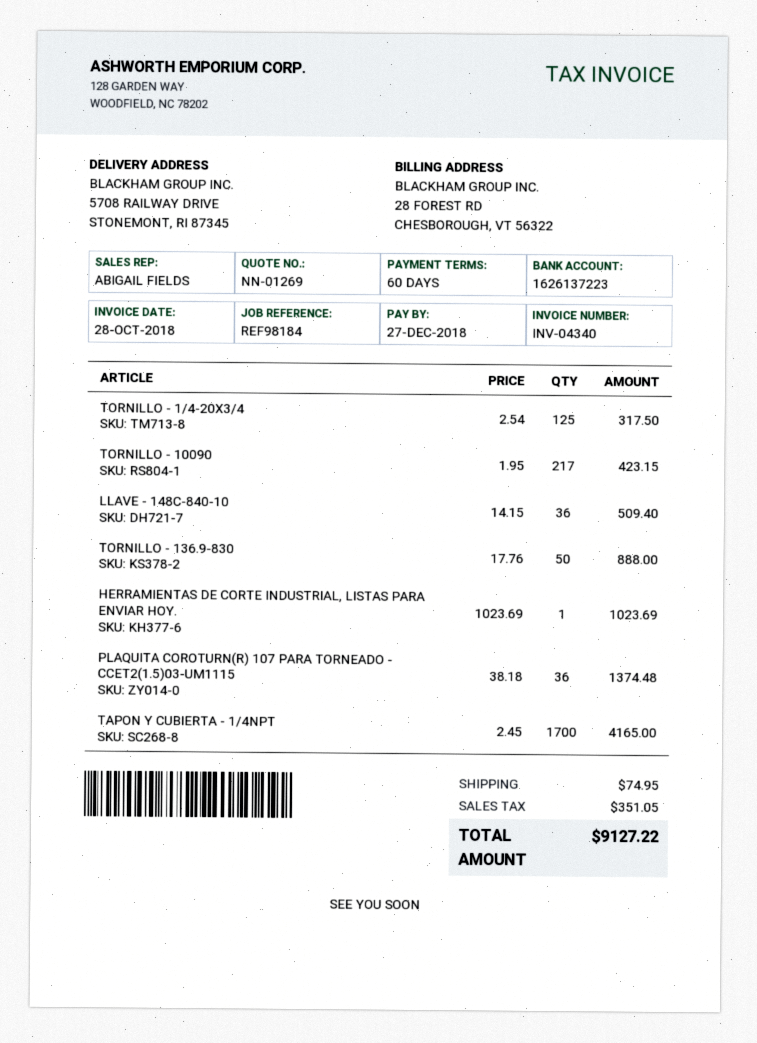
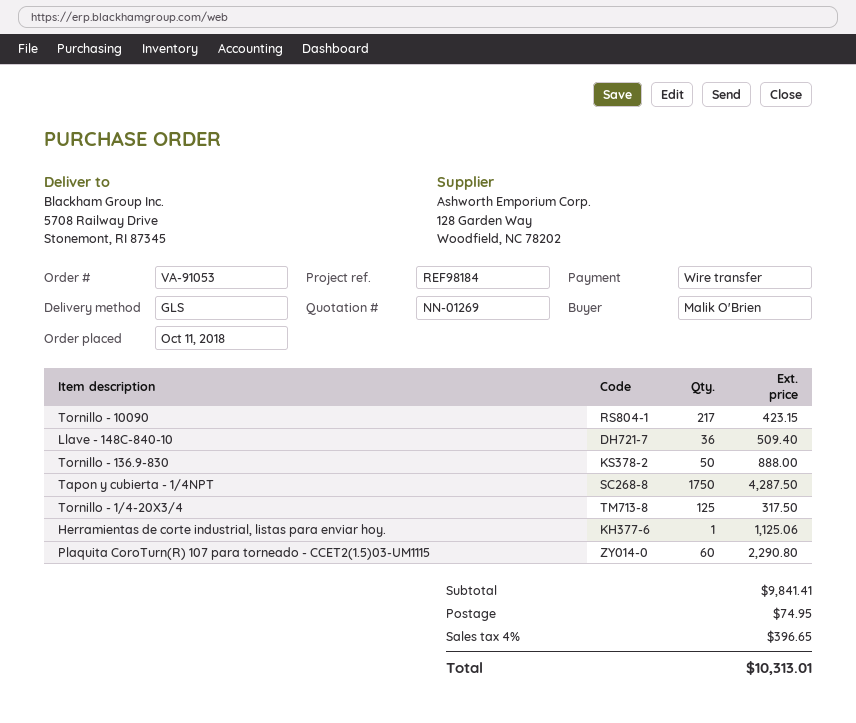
HERRAMIENTAS DE CORTE INDUSTRIAL, LISTAS PARA ENVIAR HOY.: 1 for 1023.69 -> 1 for 1125.06
PLAQUITA COROTURN(R) 107 PARA TORNEADO - CCET2(1.5)03-UM1115: 36 for 1374.48 -> 60 for 2290.80
TAPON Y CUBIERTA - 1/4NPT: 1700 for 4165.00 -> 1750 for 4287.50
tax: 351.05 -> 396.65
total: 9127.22 -> 10313.01

